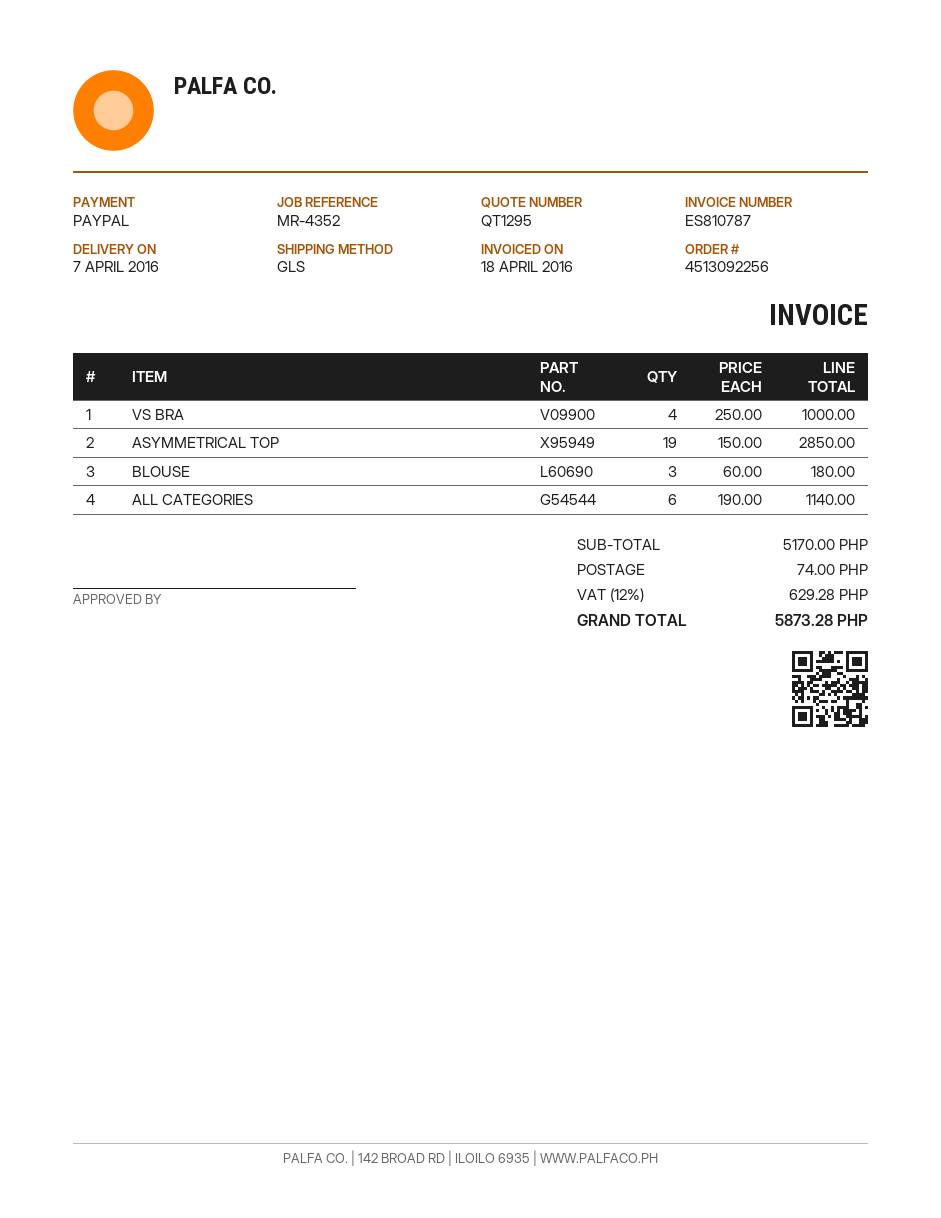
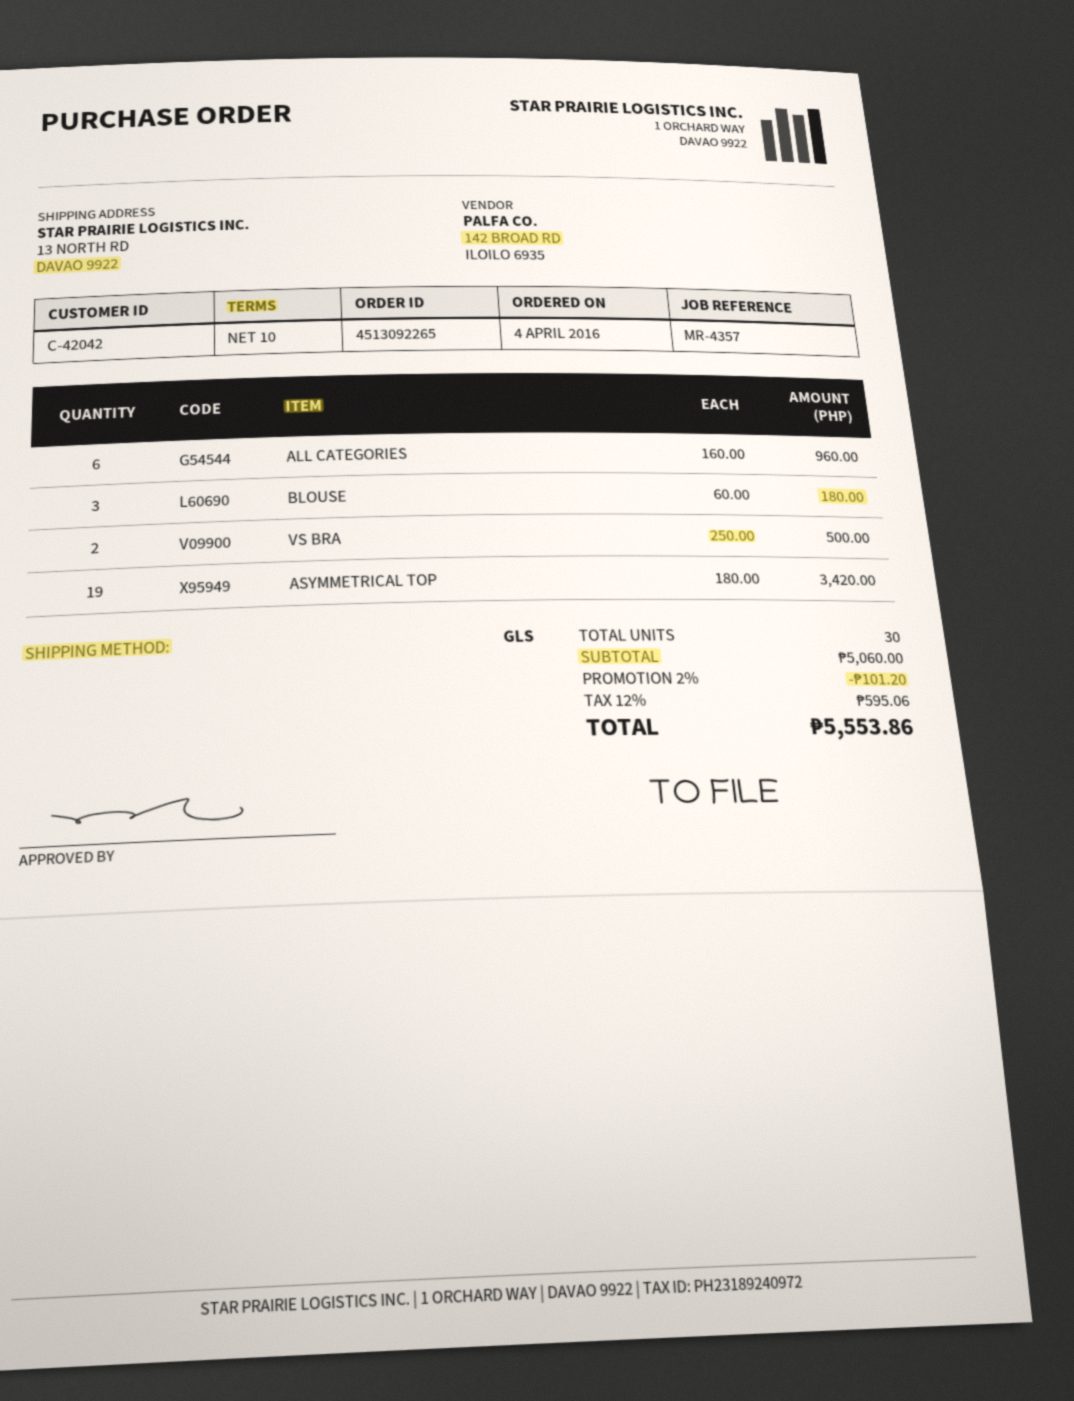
order number: 4513092256 -> 4513092265
reference: MR-4352 -> MR-4357
VS BRA: 4 x 250.00 = 1000.00 -> 2 x 250.00 = 500.00
ASYMMETRICAL TOP: 19 x 150.00 = 2850.00 -> 19 x 180.00 = 3420.00
ALL CATEGORIES: 6 x 190.00 = 1140.00 -> 6 x 160.00 = 960.00
subtotal: 5170.00 -> 5060.00
discount: none -> 2% = 101.20
shipping: 74.00 -> none
tax: 12% = 629.28 -> 12% = 595.06
total: 5873.28 -> 5553.86

